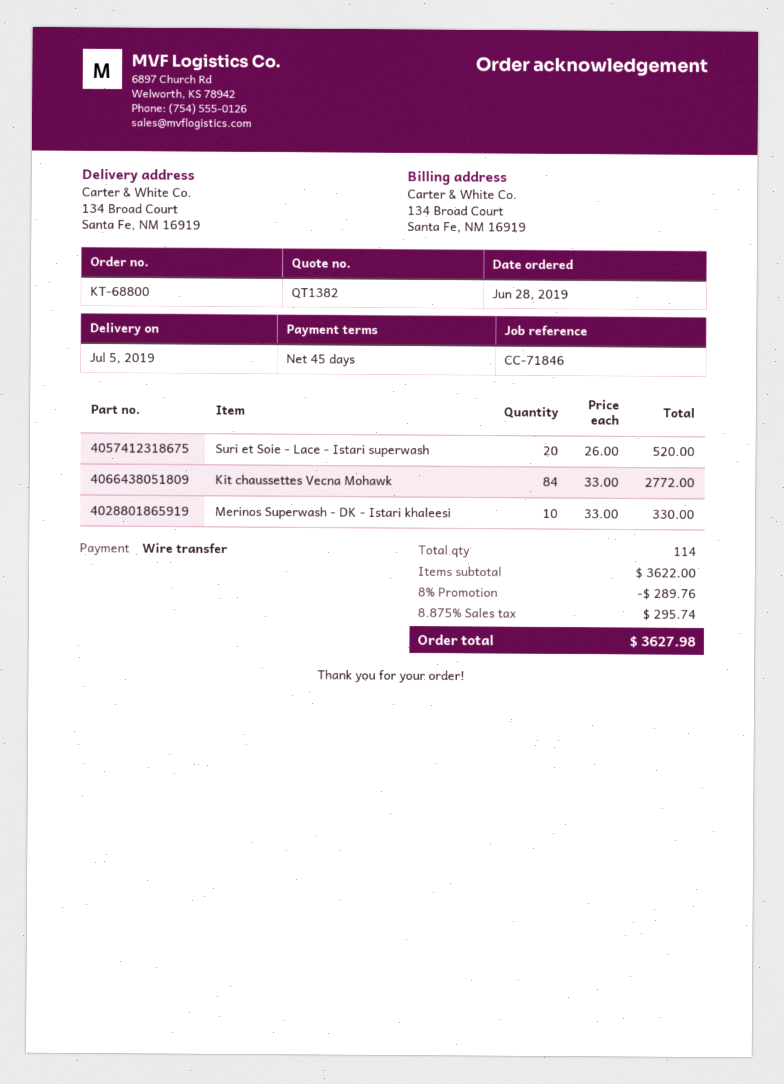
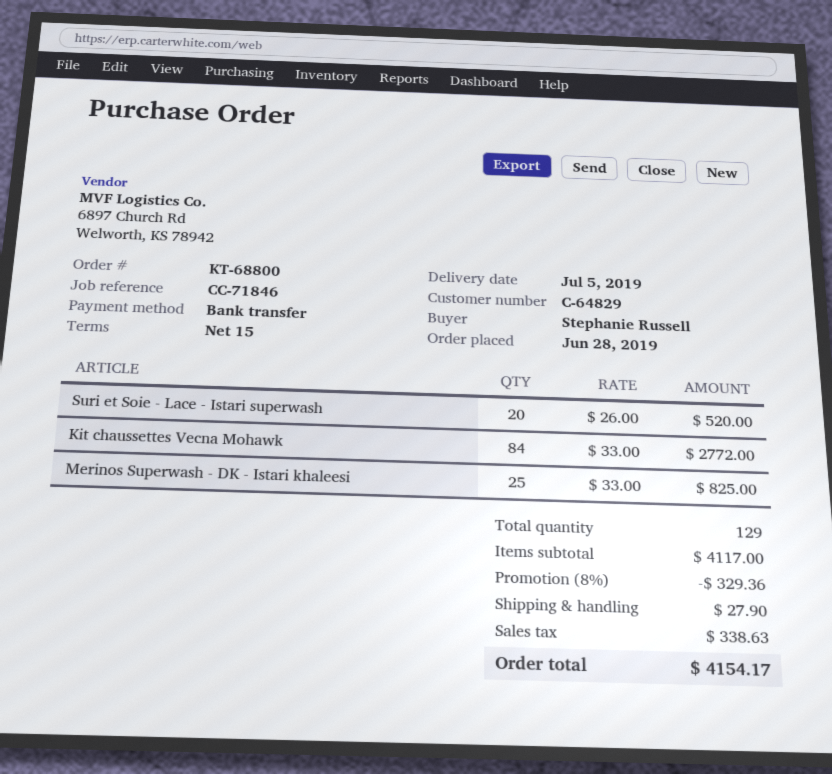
payment terms: 45 days -> 15 days
Merinos Superwash - DK - Istari khaleesi: 10 x 33.00 = 330.00 -> 25 x 33.00 = 825.00
total quantity: 114 -> 129
subtotal: 3622.00 -> 4117.00
discount: 8% = 289.76 -> 8% = 329.36
shipping: none -> 27.90
tax: 295.74 -> 338.63
total: 3627.98 -> 4154.17

